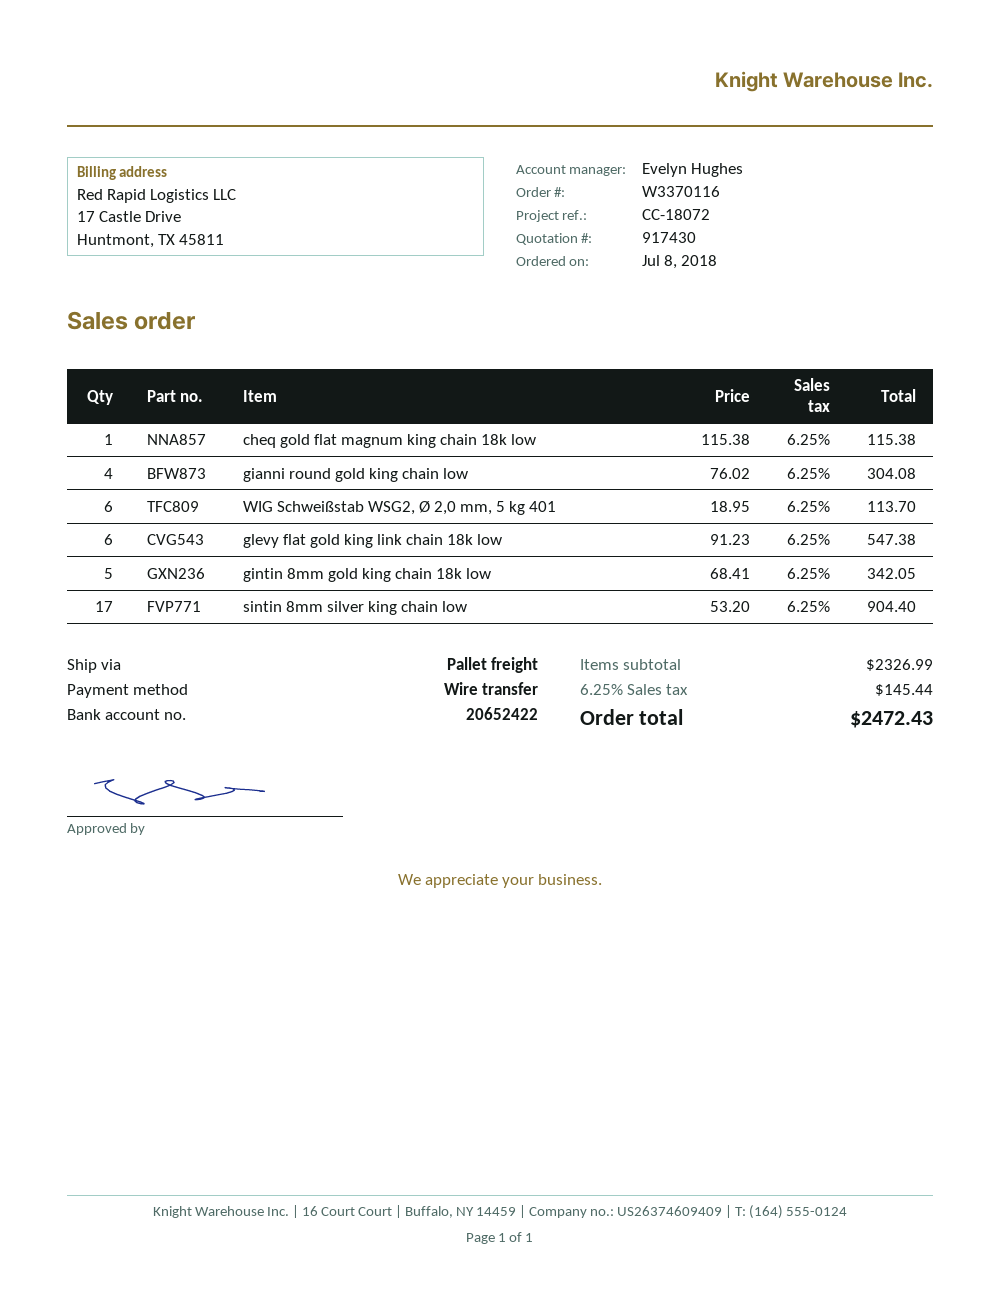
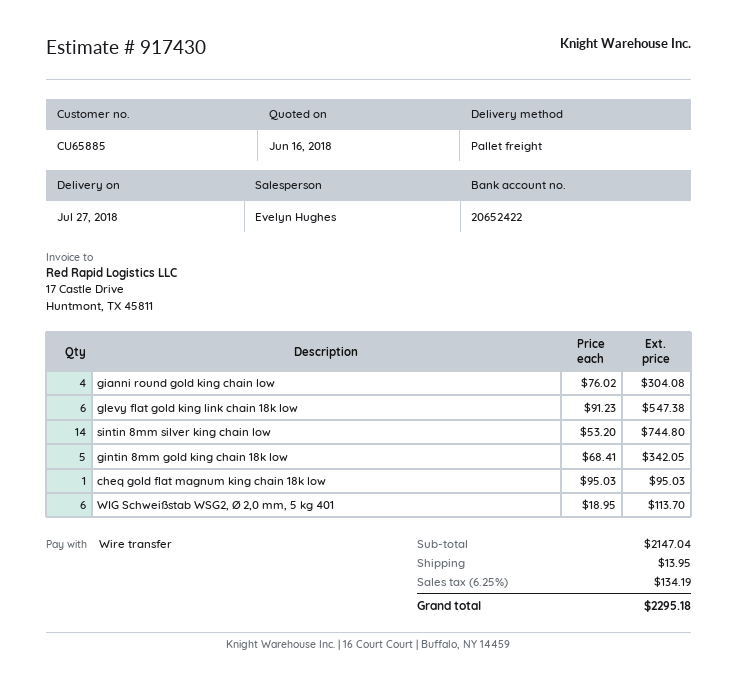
cheq gold flat magnum king chain 18k low: 1 x 115.38 = 115.38 -> 1 x 95.03 = 95.03
sintin 8mm silver king chain low: 17 x 53.20 = 904.40 -> 14 x 53.20 = 744.80
subtotal: 2326.99 -> 2147.04
shipping: none -> 13.95
tax: 6.25% = 145.44 -> 6.25% = 134.19
total: 2472.43 -> 2295.18

